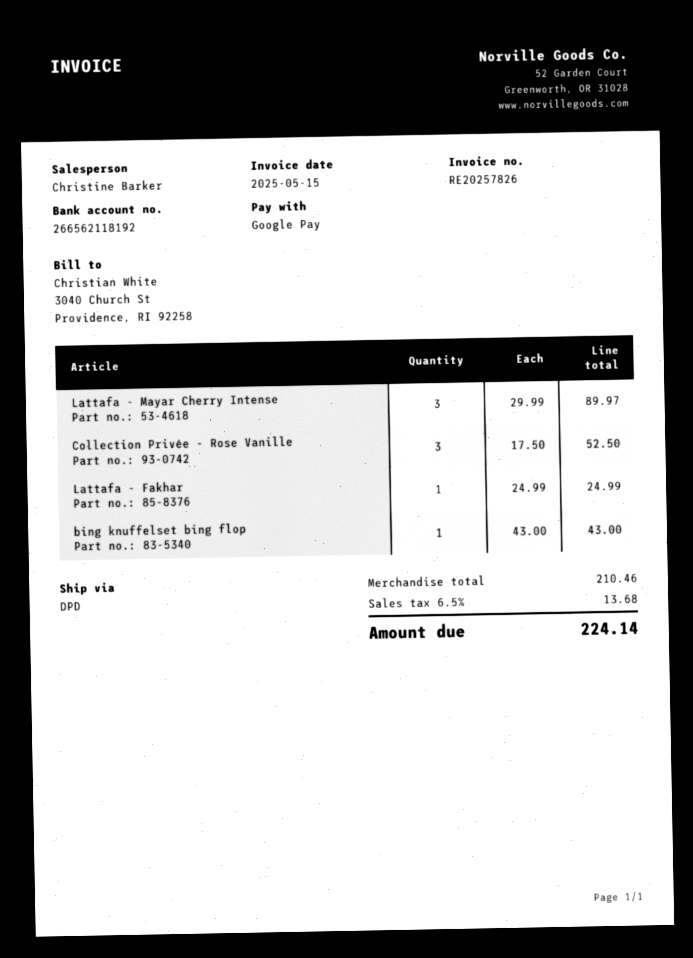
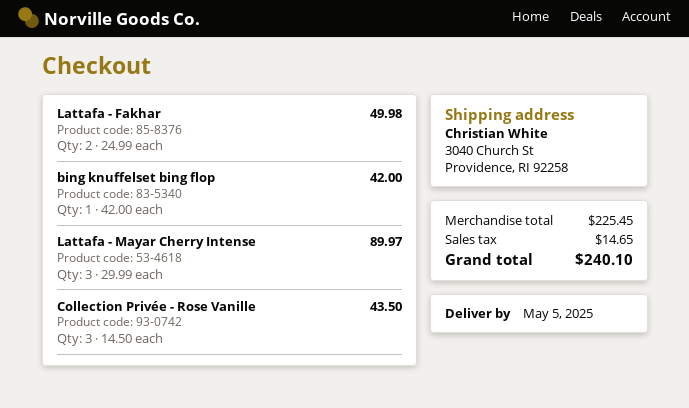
Collection Privée - Rose Vanille: 3 x 17.50 = 52.50 -> 3 x 14.50 = 43.50
Lattafa - Fakhar: 1 x 24.99 = 24.99 -> 2 x 24.99 = 49.98
bing knuffelset bing flop: 1 x 43.00 = 43.00 -> 1 x 42.00 = 42.00
subtotal: 210.46 -> 225.45
tax: 13.68 -> 14.65
total: 224.14 -> 240.10

